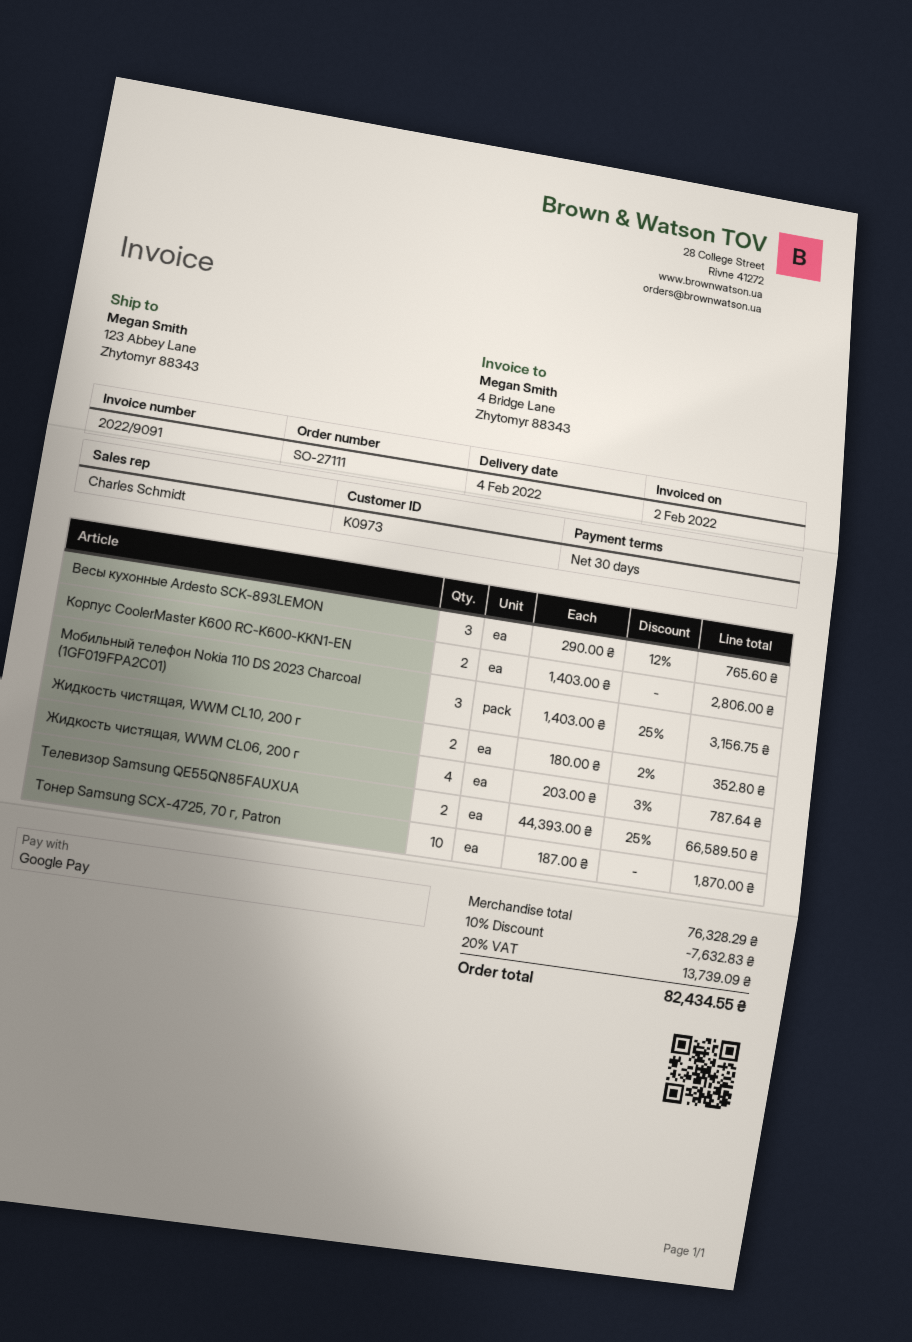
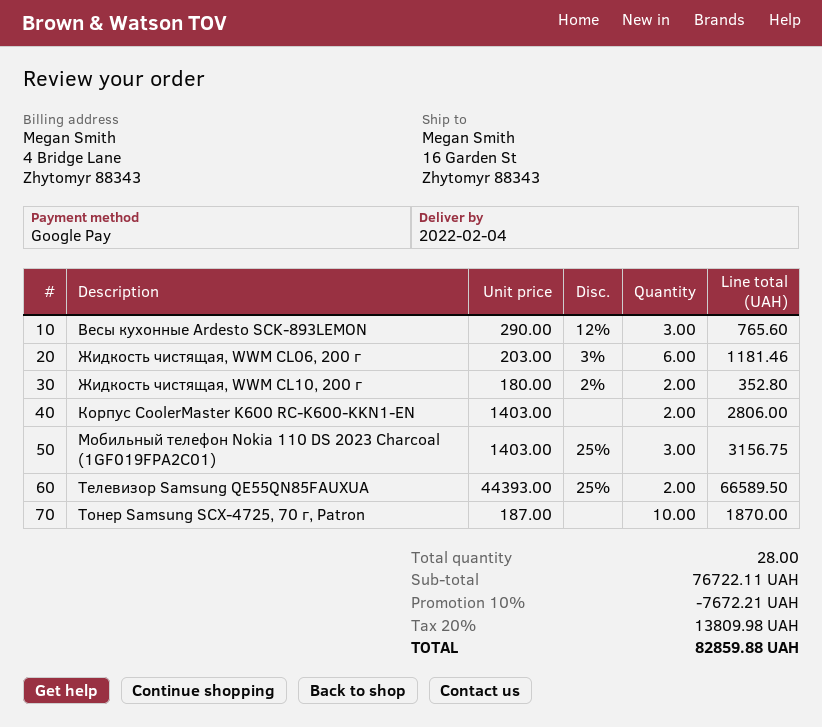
ship to: 123 Abbey Lane, Zhytomyr 88343 -> 16 Garden St, Zhytomyr 88343
Жидкость чистящая, WWM CL06, 200 г: 4 x 203.00 - 3% = 787.64 -> 6 x 203.00 - 3% = 1181.46
subtotal: 76328.29 -> 76722.11
discount: 10% = 7632.83 -> 10% = 7672.21
tax: 20% = 13739.09 -> 20% = 13809.98
total: 82434.55 -> 82859.88

